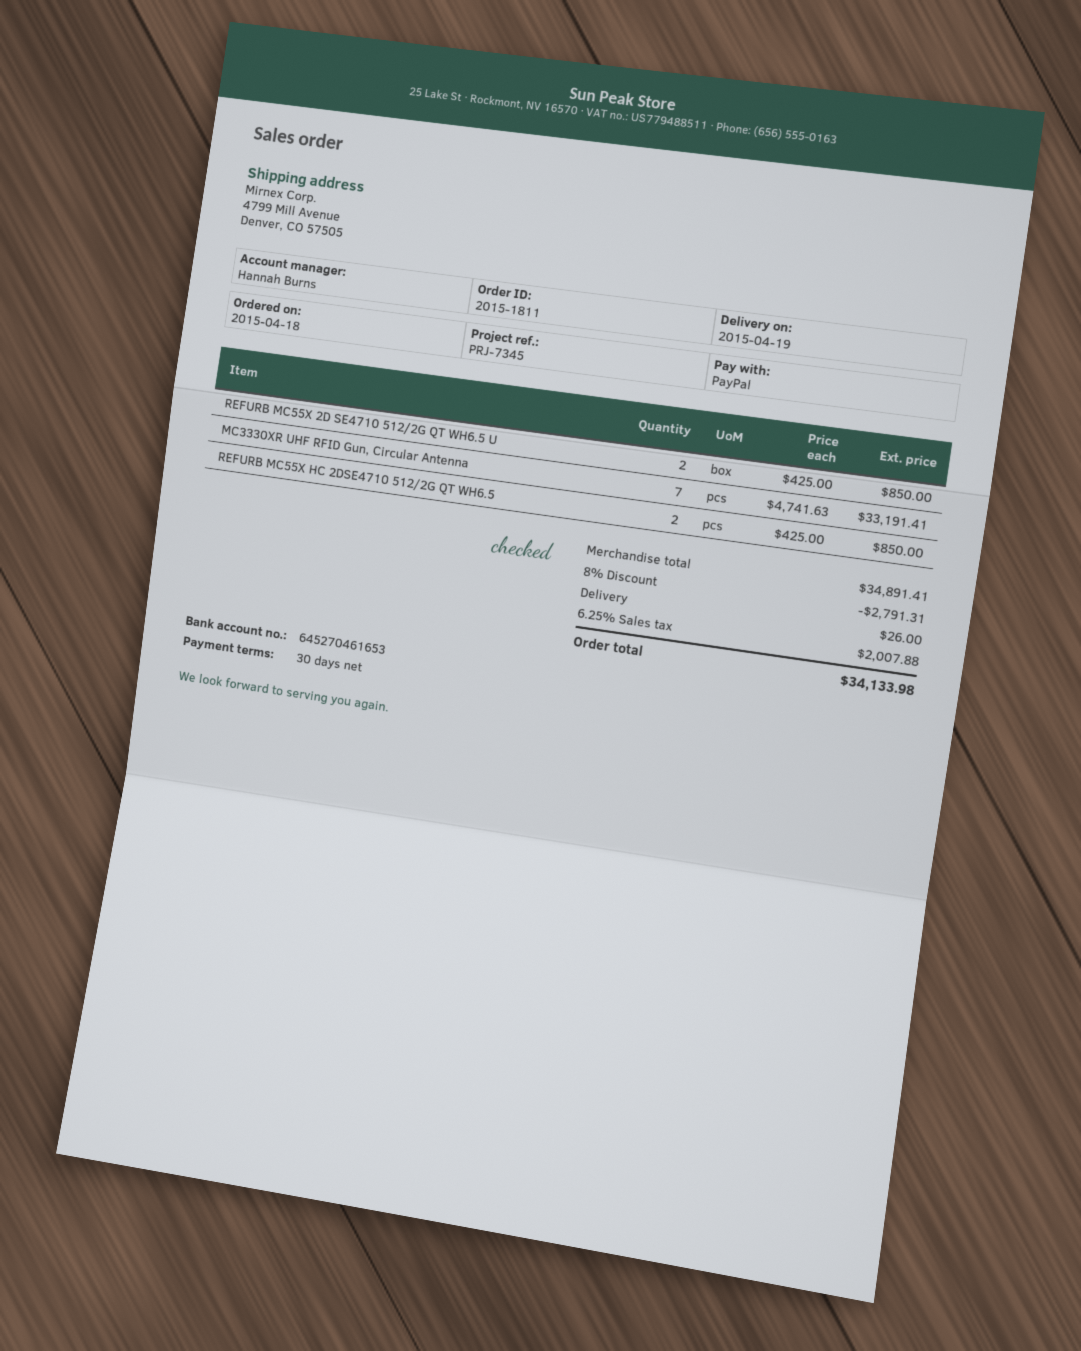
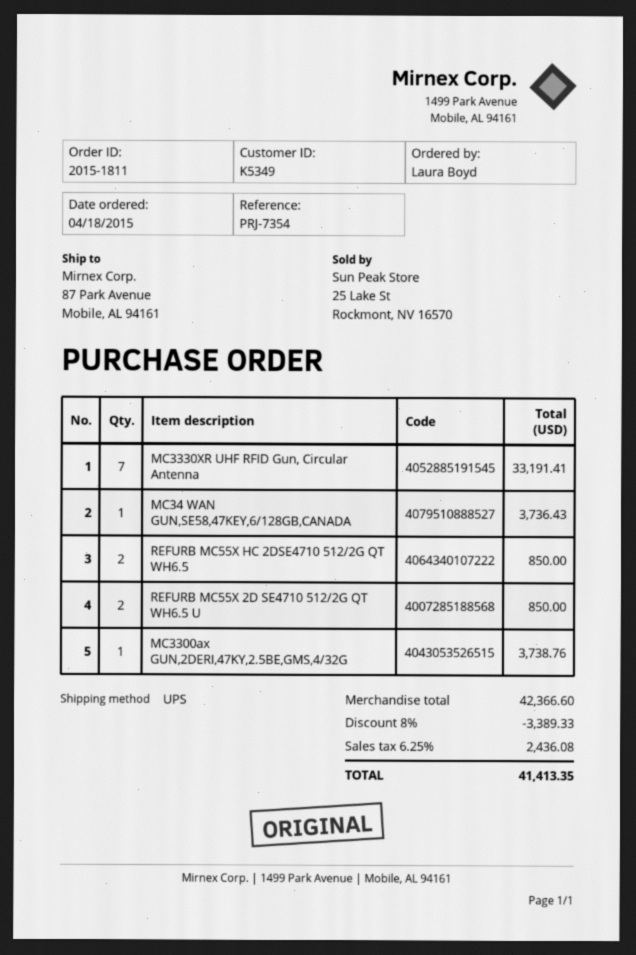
reference: PRJ-7345 -> PRJ-7354
ship to: 4799 Mill Avenue, Denver, CO 57505 -> 87 Park Avenue, Mobile, AL 94161
MC34 WAN GUN,SE58,47KEY,6/128GB,CANADA: none -> 1 for 3736.43
MC3300ax GUN,2DERI,47KY,2.5BE,GMS,4/32G: none -> 1 for 3738.76
subtotal: 34891.41 -> 42366.60
discount: 8% = 2791.31 -> 8% = 3389.33
shipping: 26.00 -> none
tax: 6.25% = 2007.88 -> 6.25% = 2436.08
total: 34133.98 -> 41413.35

